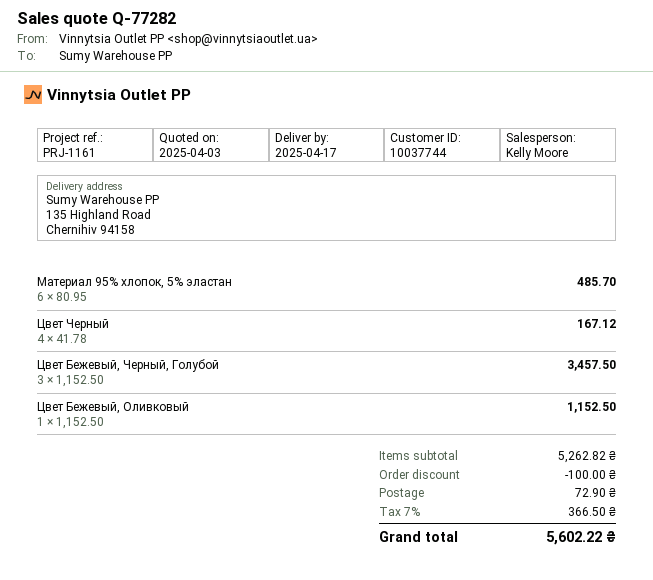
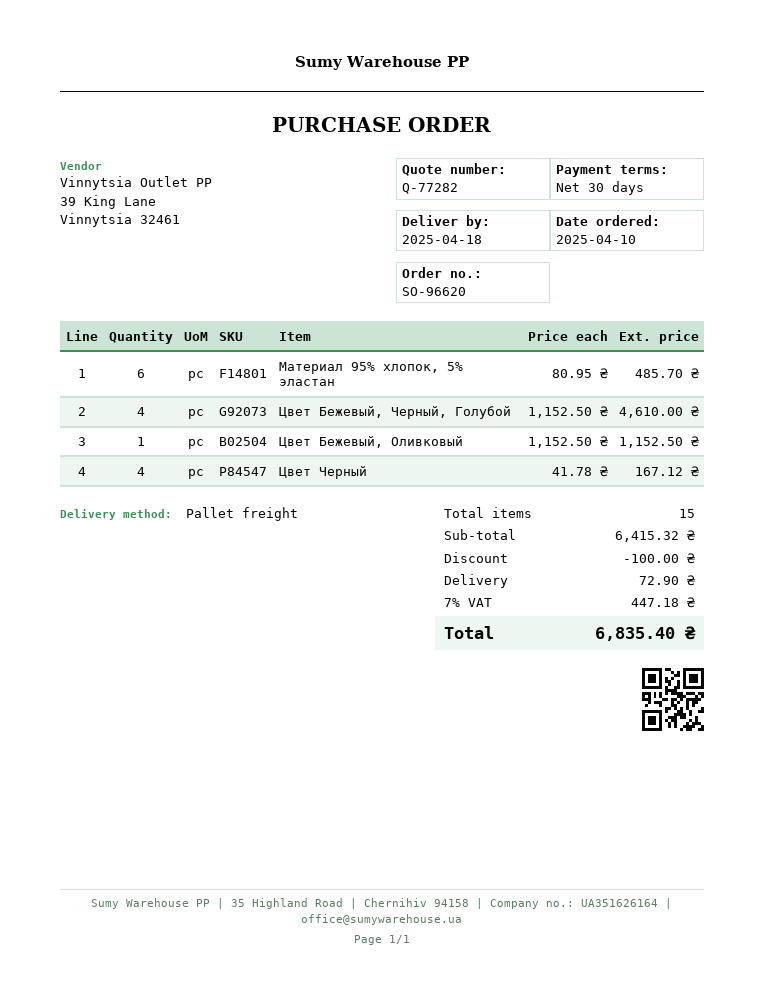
delivery date: 2025-04-17 -> 2025-04-18
Цвет Бежевый, Черный, Голубой: 3 x 1152.50 = 3457.50 -> 4 x 1152.50 = 4610.00
subtotal: 5262.82 -> 6415.32
tax: 7% = 366.50 -> 7% = 447.18
total: 5602.22 -> 6835.40

